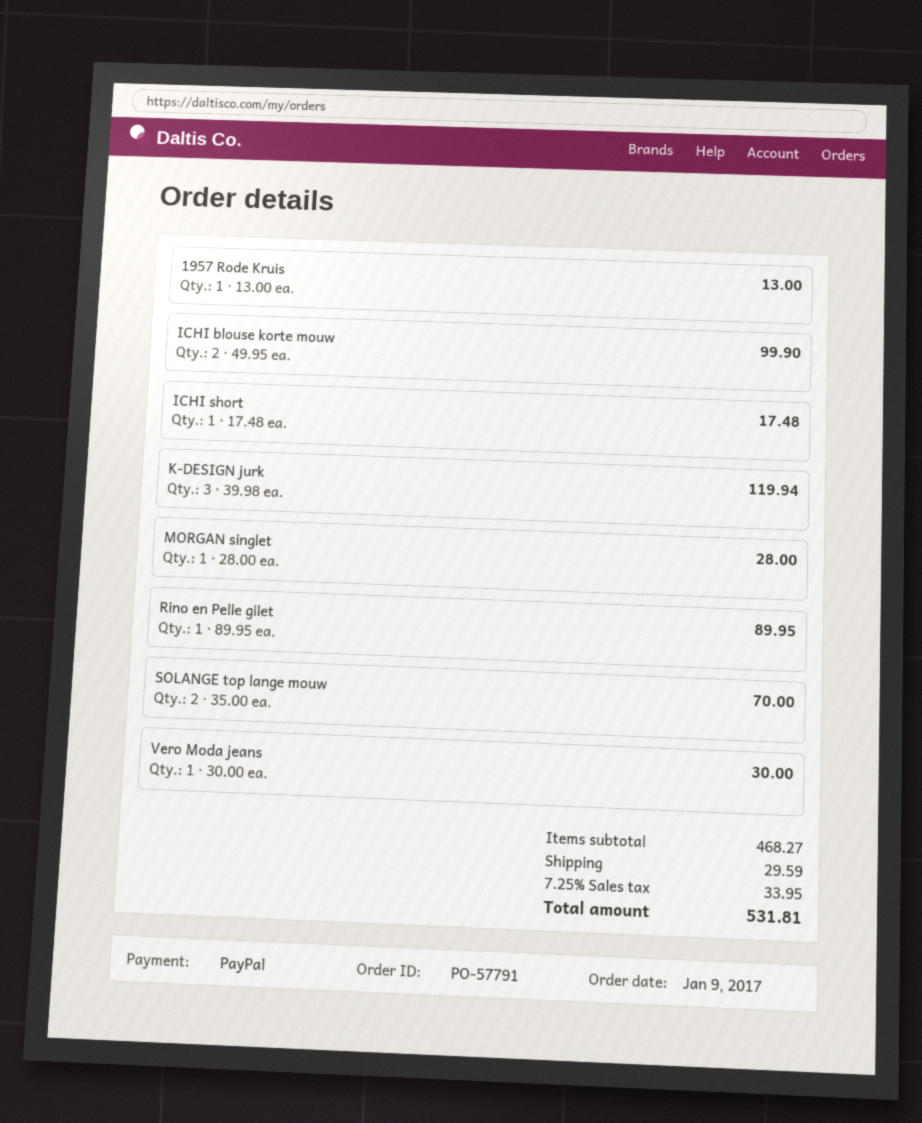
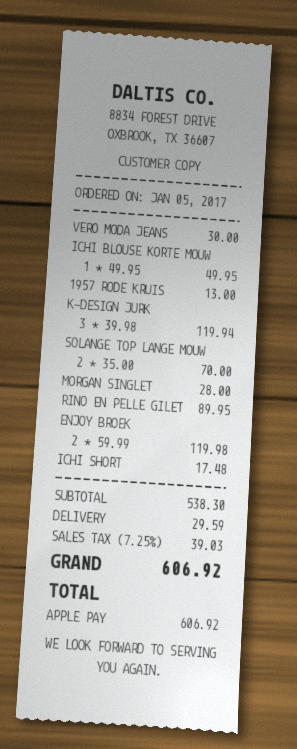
order date: 2017-01-09 -> 2017-01-05
payment method: PayPal -> Apple Pay
ICHI blouse korte mouw: 2 x 49.95 = 99.90 -> 1 x 49.95 = 49.95
ENJOY BROEK: none -> 2 x 59.99 = 119.98
subtotal: 468.27 -> 538.30
tax: 7.25% = 33.95 -> 7.25% = 39.03
total: 531.81 -> 606.92

